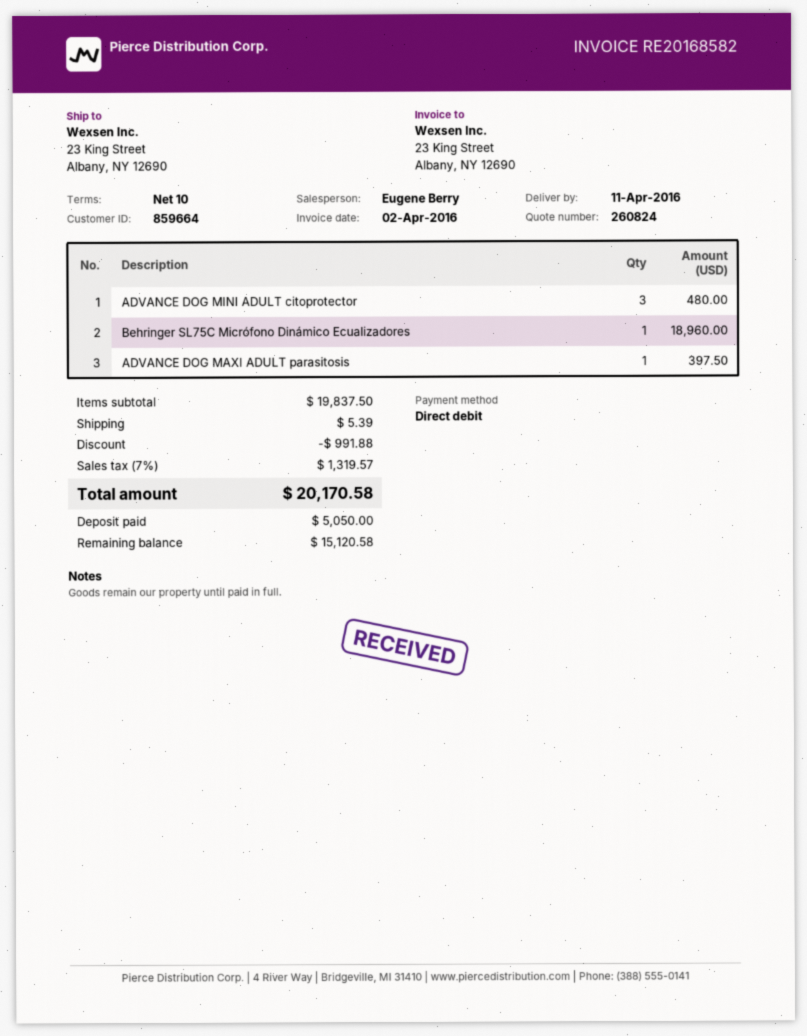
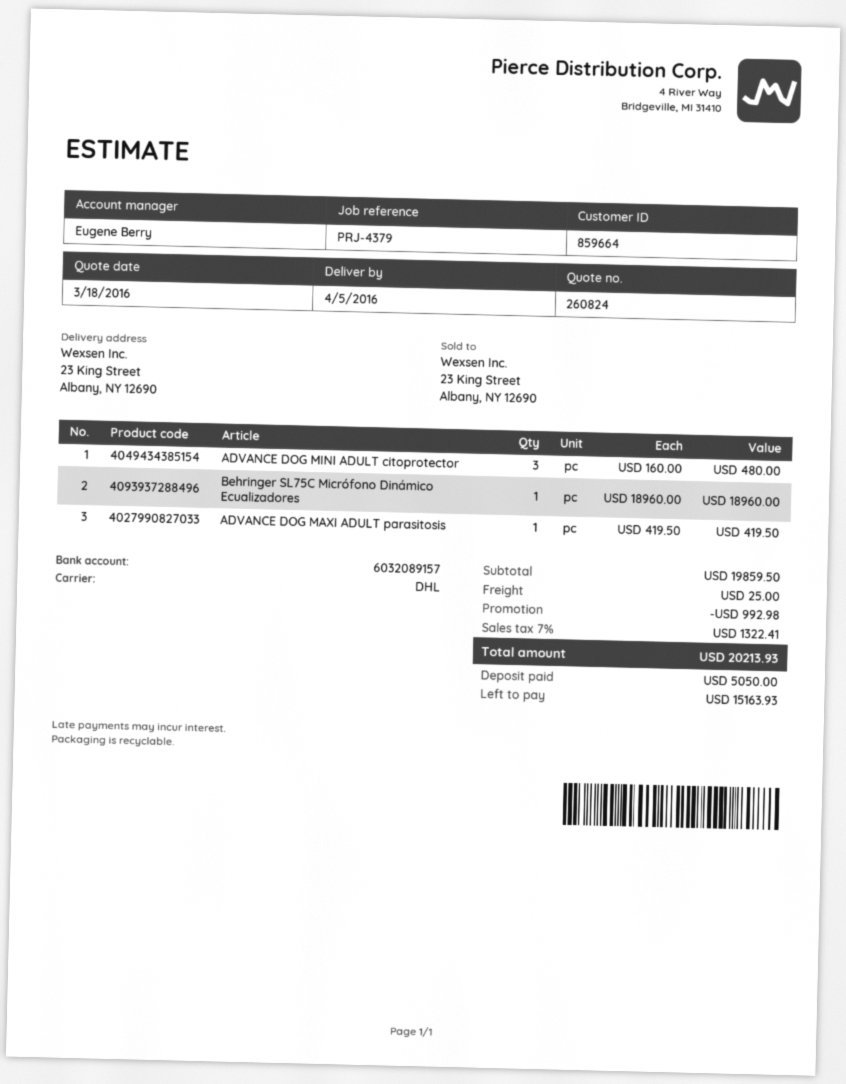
delivery date: 2016-04-11 -> 2016-04-05
ADVANCE DOG MAXI ADULT parasitosis: 1 for 397.50 -> 1 for 419.50
subtotal: 19837.50 -> 19859.50
discount: 991.88 -> 992.98
shipping: 5.39 -> 25.00
tax: 7% = 1319.57 -> 7% = 1322.41
total: 20170.58 -> 20213.93
balance: 15120.58 -> 15163.93

